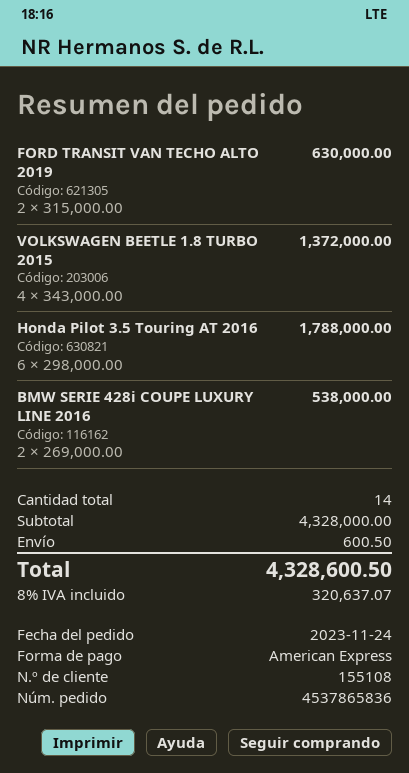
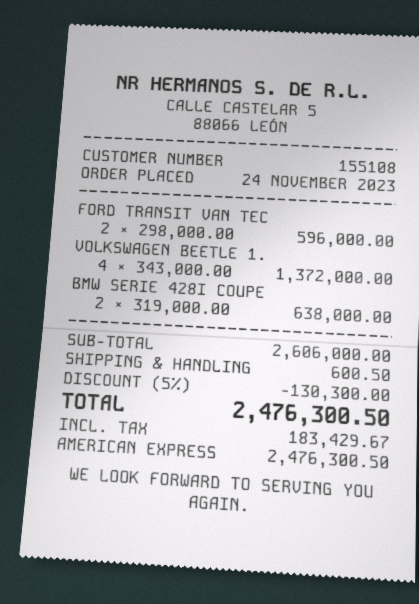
FORD TRANSIT VAN TECHO ALTO 2019: 2 x 315000.00 = 630000.00 -> 2 x 298000.00 = 596000.00
Honda Pilot 3.5 Touring AT 2016: 6 x 298000.00 = 1788000.00 -> none
BMW SERIE 428i COUPE LUXURY LINE 2016: 2 x 269000.00 = 538000.00 -> 2 x 319000.00 = 638000.00
subtotal: 4328000.00 -> 2606000.00
discount: none -> 5% = 130300.00
tax: 320637.07 -> 183429.67
total: 4328600.50 -> 2476300.50

